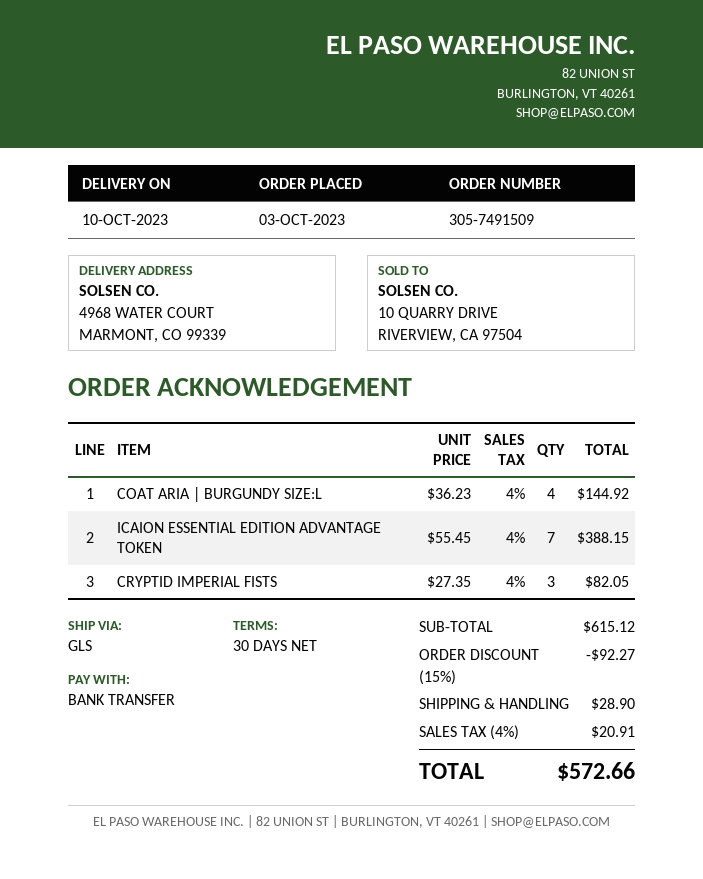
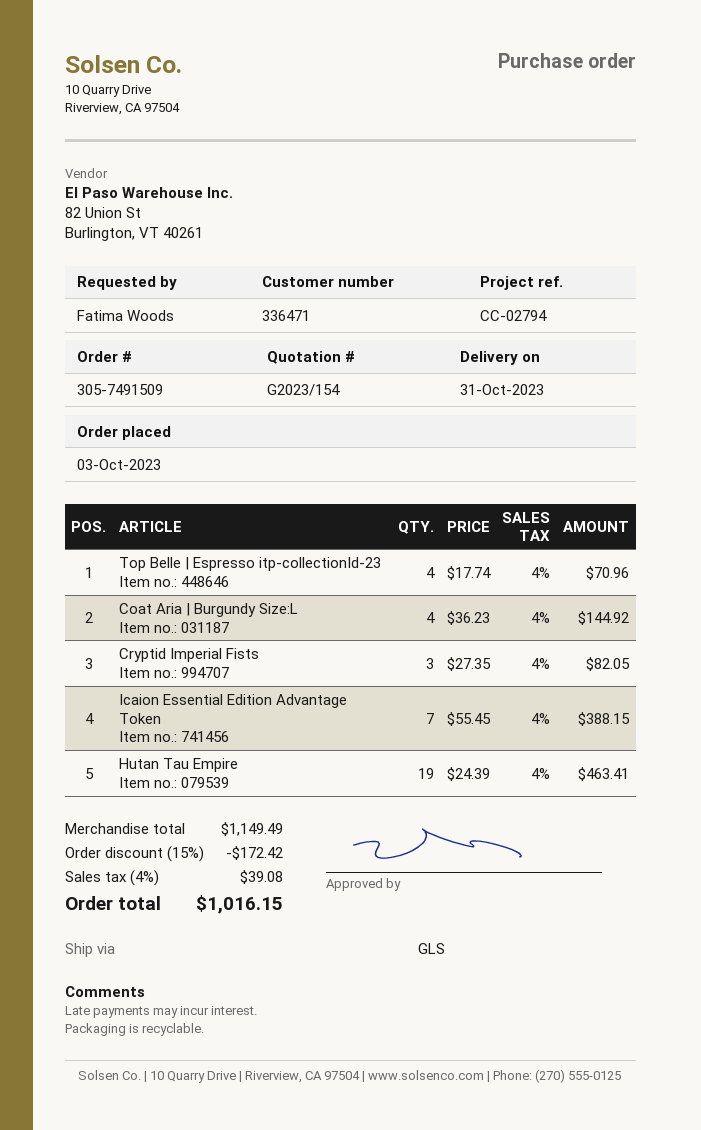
delivery date: 2023-10-10 -> 2023-10-31
Top Belle | Espresso itp-collectionId-23: none -> 4 x 17.74 = 70.96
Hutan Tau Empire: none -> 19 x 24.39 = 463.41
subtotal: 615.12 -> 1149.49
discount: 15% = 92.27 -> 15% = 172.42
shipping: 28.90 -> none
tax: 4% = 20.91 -> 4% = 39.08
total: 572.66 -> 1016.15

